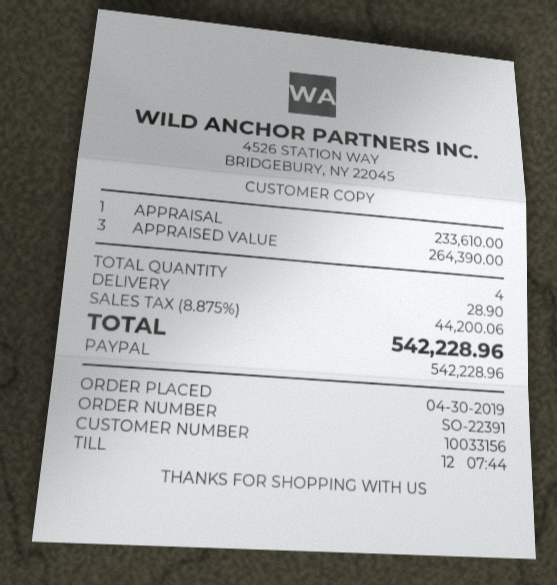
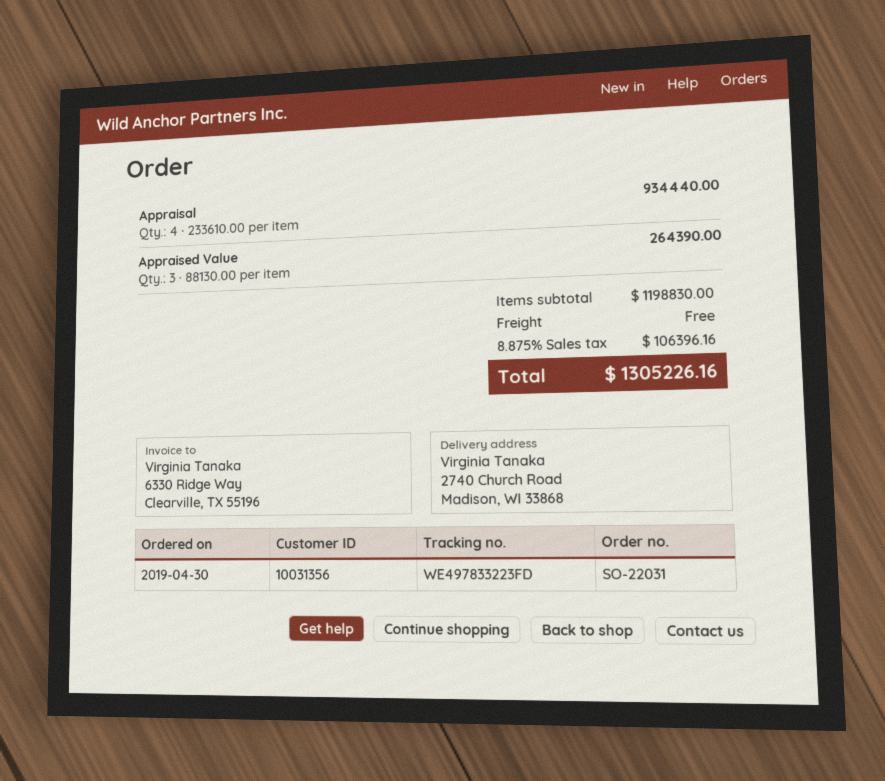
order number: SO-22391 -> SO-22031
customer number: 10033156 -> 10031356
APPRAISAL: 1 for 233610.00 -> 4 for 934440.00
shipping: 28.90 -> 0.00
tax: 8.875% = 44200.06 -> 8.875% = 106396.16
total: 542228.96 -> 1305226.16

